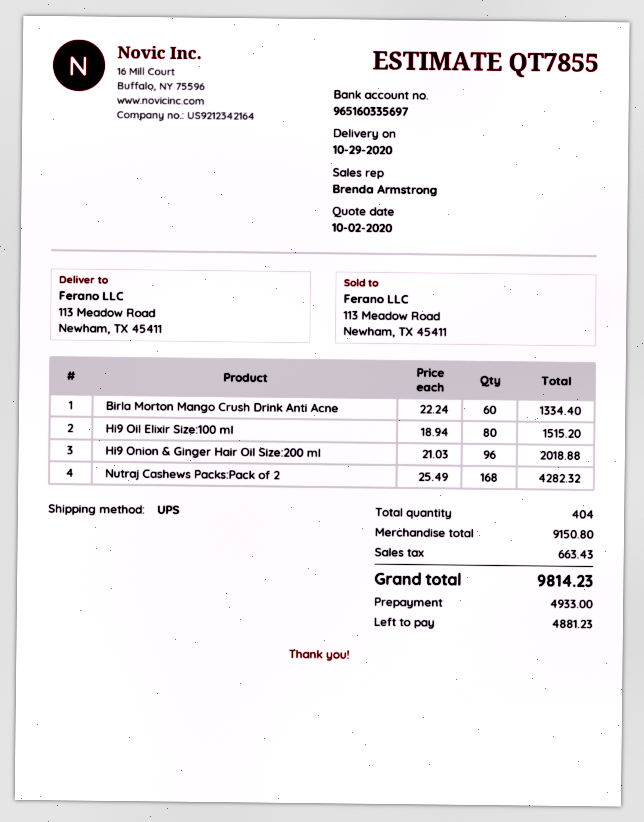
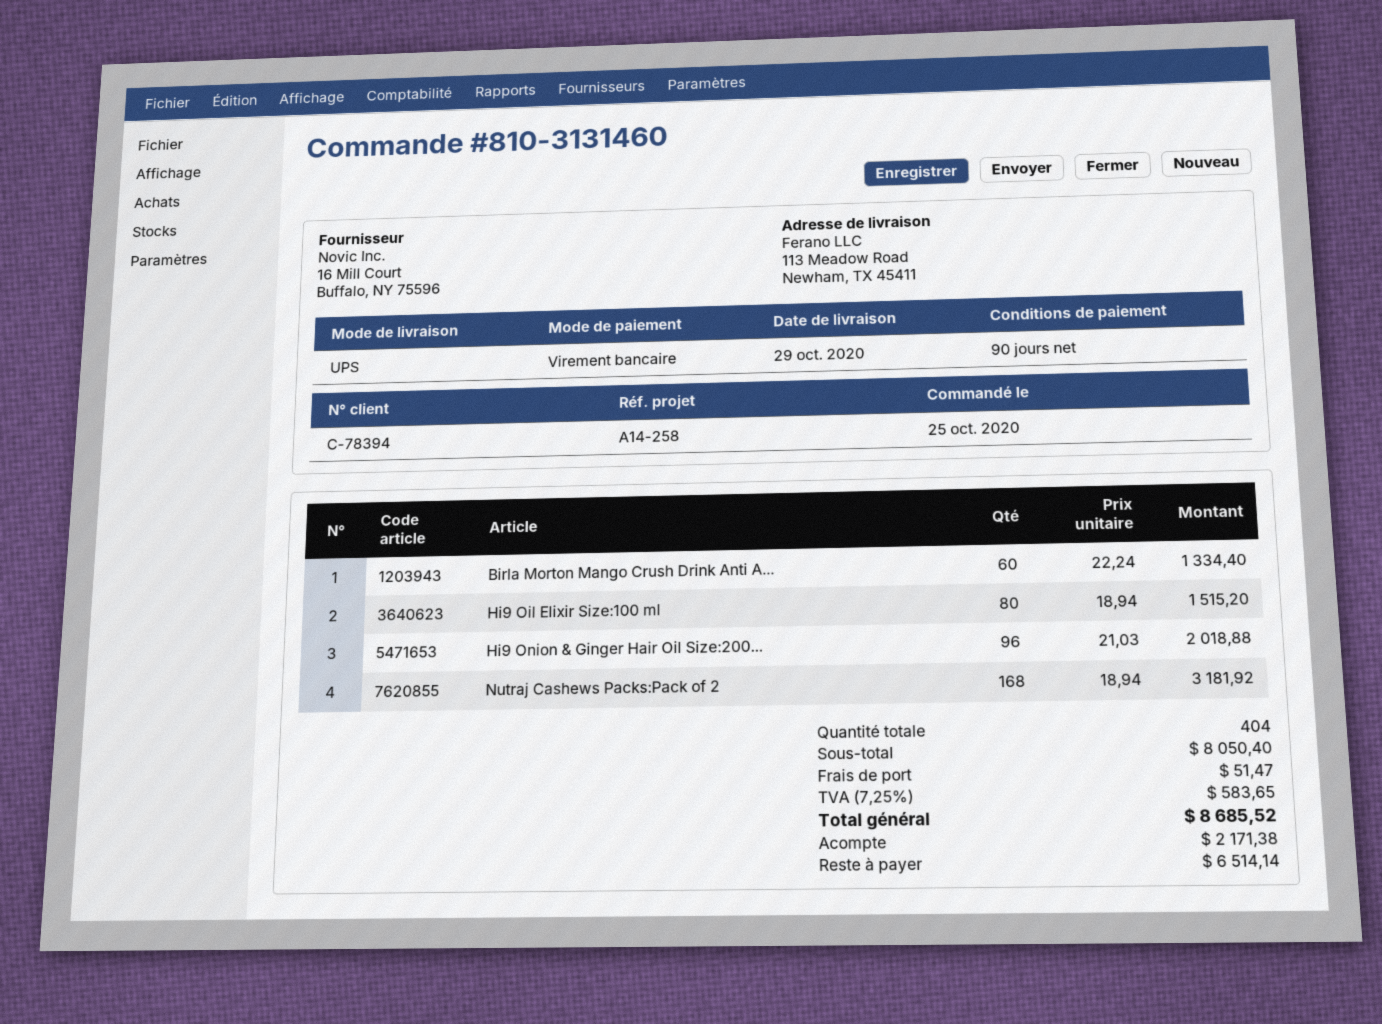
Nutraj Cashews Packs:Pack of 2: 168 x 25.49 = 4282.32 -> 168 x 18.94 = 3181.92
subtotal: 9150.80 -> 8050.40
shipping: none -> 51.47
tax: 663.43 -> 583.65
total: 9814.23 -> 8685.52
deposit: 4933.00 -> 2171.38
balance: 4881.23 -> 6514.14

